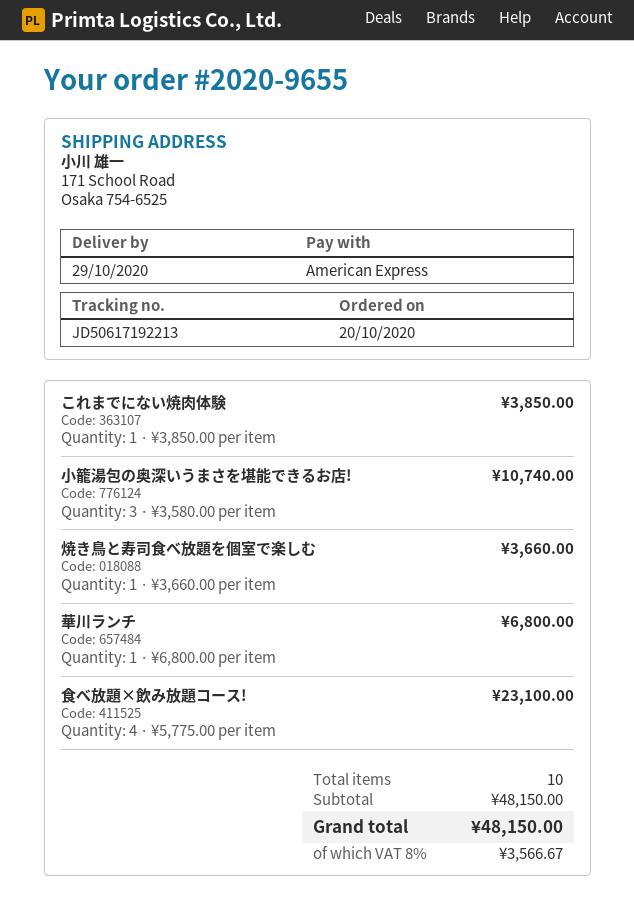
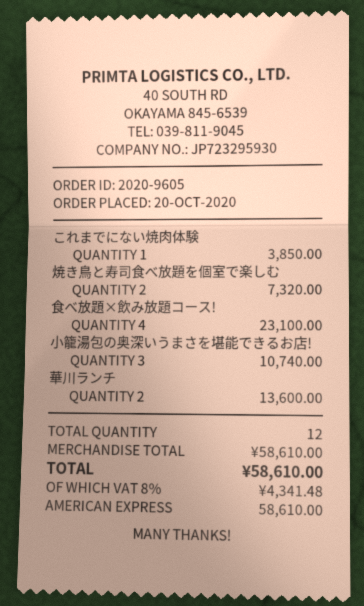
order number: 2020-9655 -> 2020-9605
焼き鳥と寿司食べ放題を個室で楽しむ: 1 for 3660.00 -> 2 for 7320.00
華川ランチ: 1 for 6800.00 -> 2 for 13600.00
total quantity: 10 -> 12
subtotal: 48150.00 -> 58610.00
tax: 8% = 3566.67 -> 8% = 4341.48
total: 48150.00 -> 58610.00

